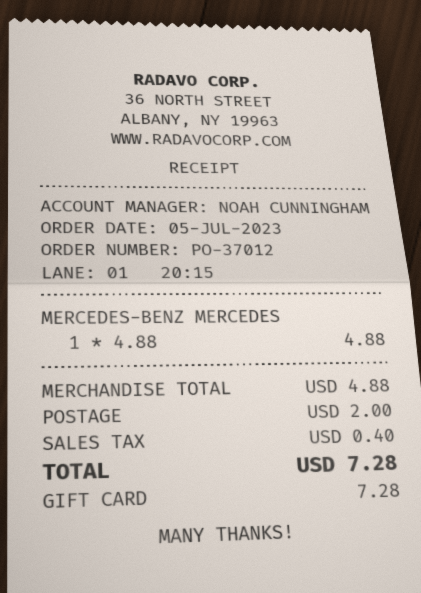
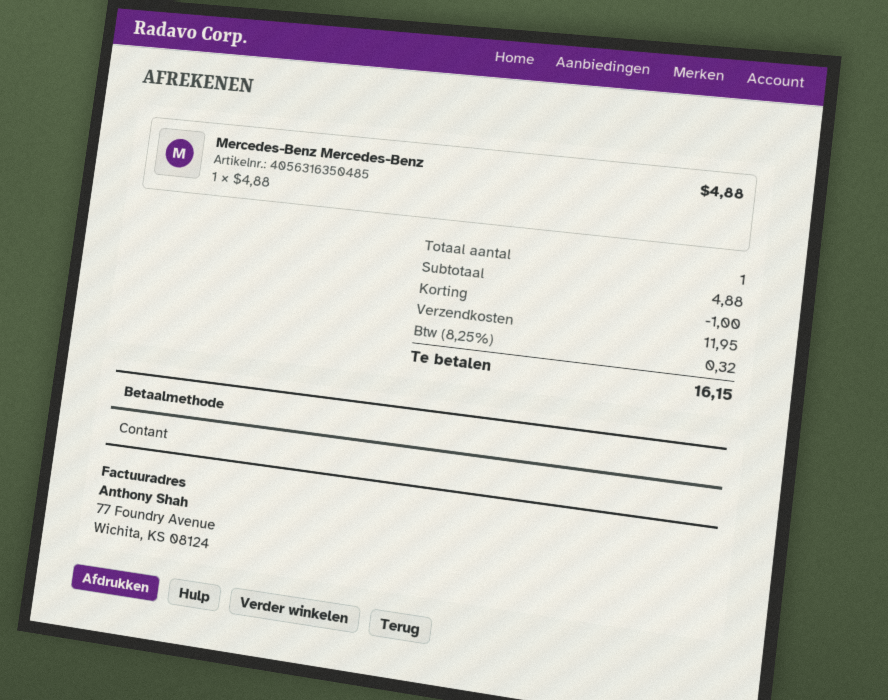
payment method: gift card -> cash
discount: none -> 1.00
shipping: 2.00 -> 11.95
tax: 0.40 -> 0.32
total: 7.28 -> 16.15

